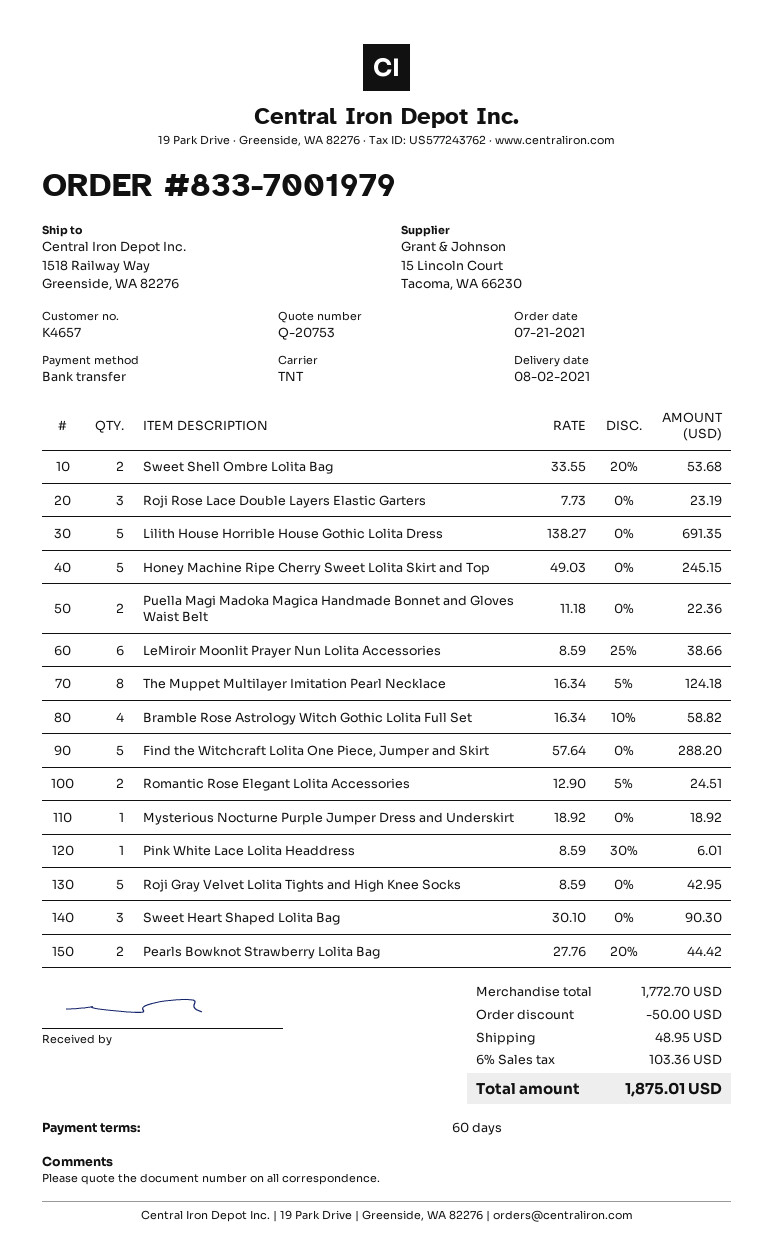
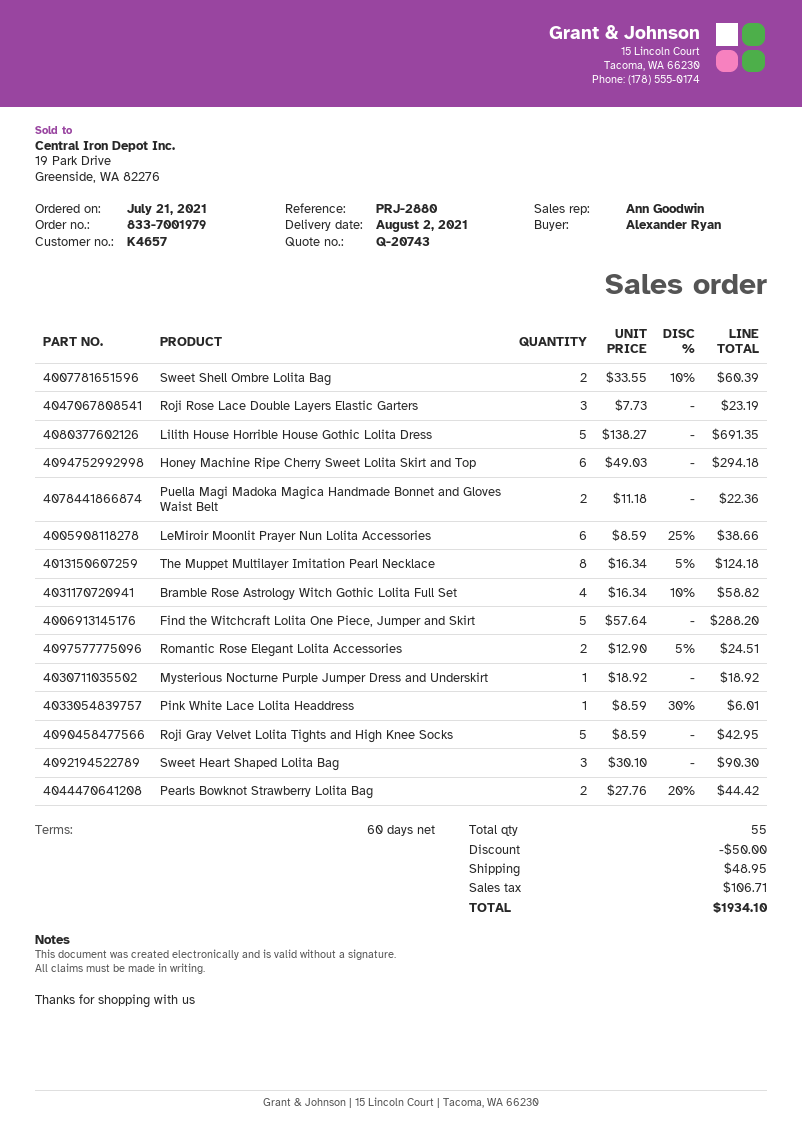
quote number: Q-20753 -> Q-20743
Sweet Shell Ombre Lolita Bag: 2 x 33.55 - 20% = 53.68 -> 2 x 33.55 - 10% = 60.39
Honey Machine Ripe Cherry Sweet Lolita Skirt and Top: 5 x 49.03 = 245.15 -> 6 x 49.03 = 294.18
tax: 103.36 -> 106.71
total: 1875.01 -> 1934.10

